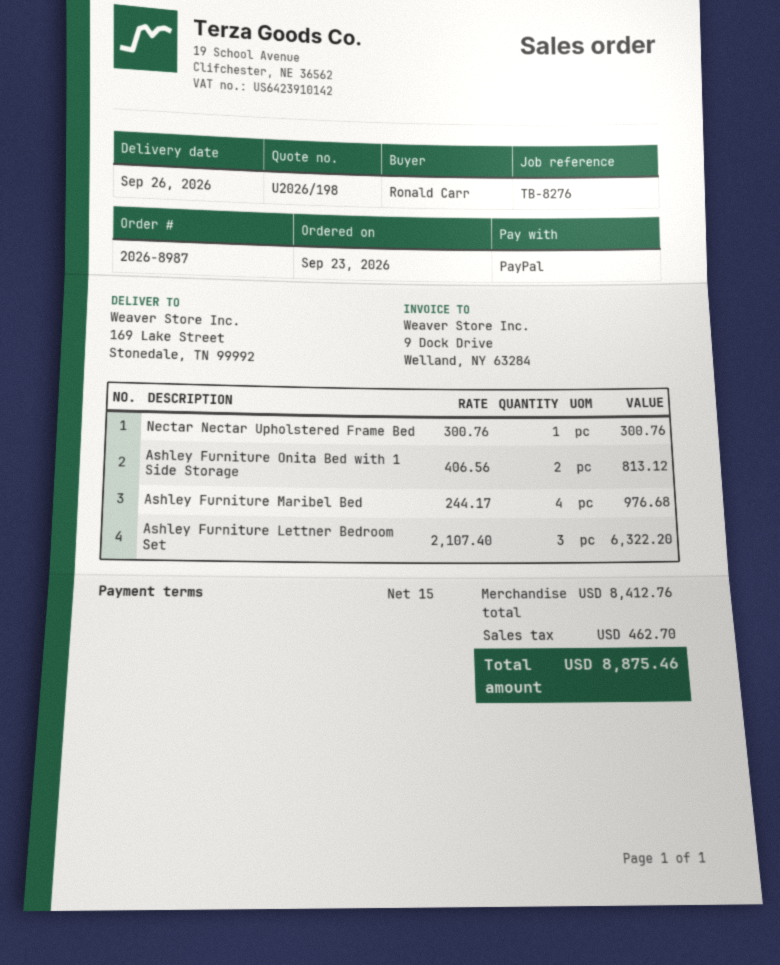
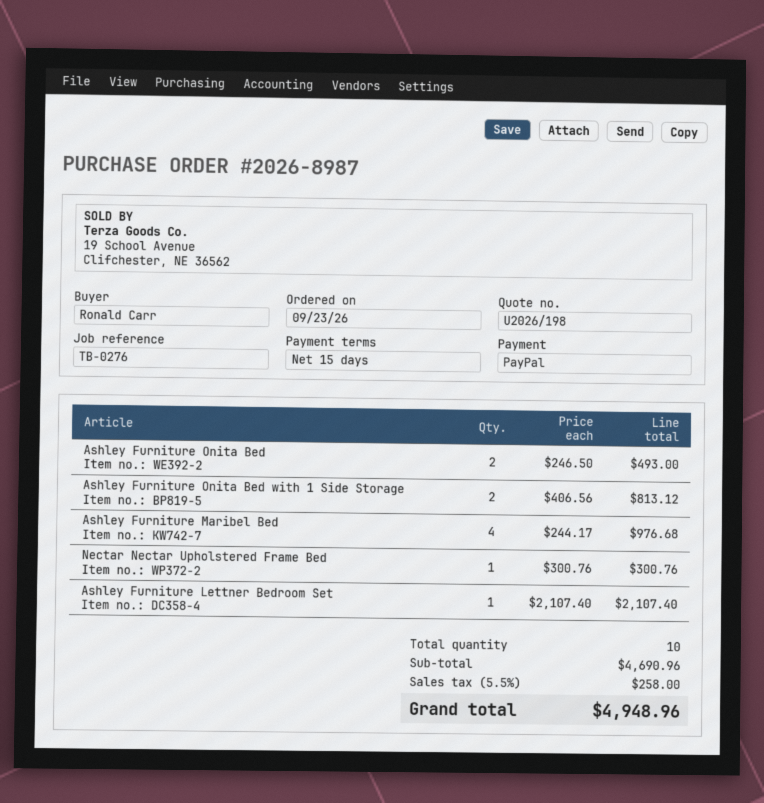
reference: TB-8276 -> TB-0276
Ashley Furniture Lettner Bedroom Set: 3 x 2107.40 = 6322.20 -> 1 x 2107.40 = 2107.40
Ashley Furniture Onita Bed: none -> 2 x 246.50 = 493.00
subtotal: 8412.76 -> 4690.96
tax: 462.70 -> 258.00
total: 8875.46 -> 4948.96

